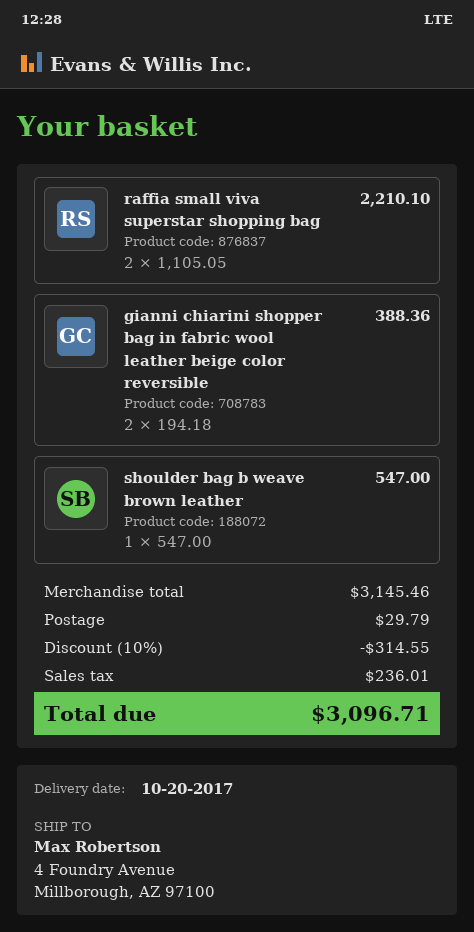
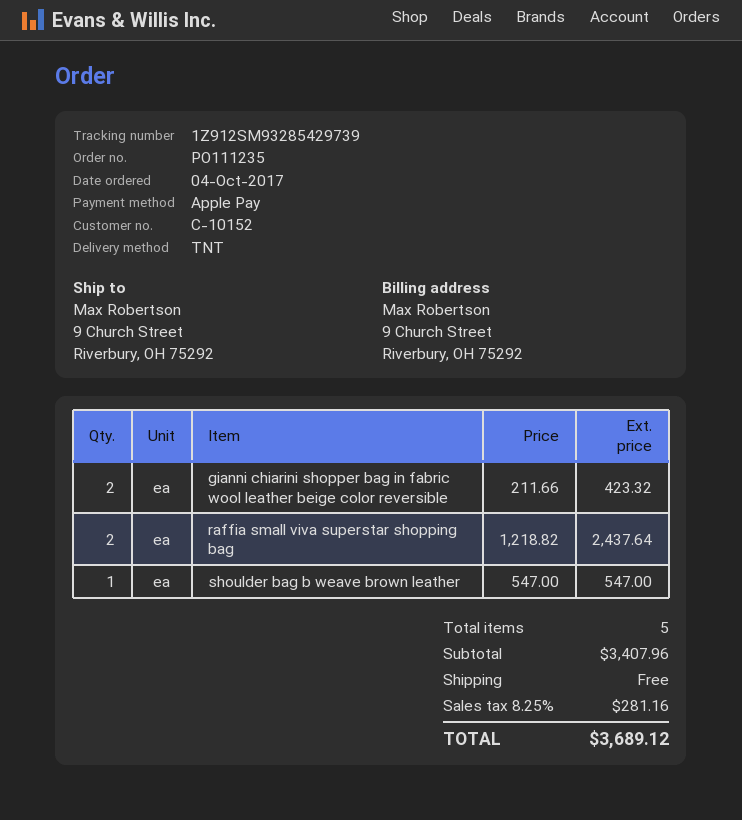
ship to: 4 Foundry Avenue, Millborough, AZ 97100 -> 9 Church Street, Riverbury, OH 75292
raffia small viva superstar shopping bag: 2 x 1105.05 = 2210.10 -> 2 x 1218.82 = 2437.64
gianni chiarini shopper bag in fabric wool leather beige color reversible: 2 x 194.18 = 388.36 -> 2 x 211.66 = 423.32
subtotal: 3145.46 -> 3407.96
discount: 10% = 314.55 -> none
shipping: 29.79 -> 0.00
tax: 236.01 -> 281.16
total: 3096.71 -> 3689.12

